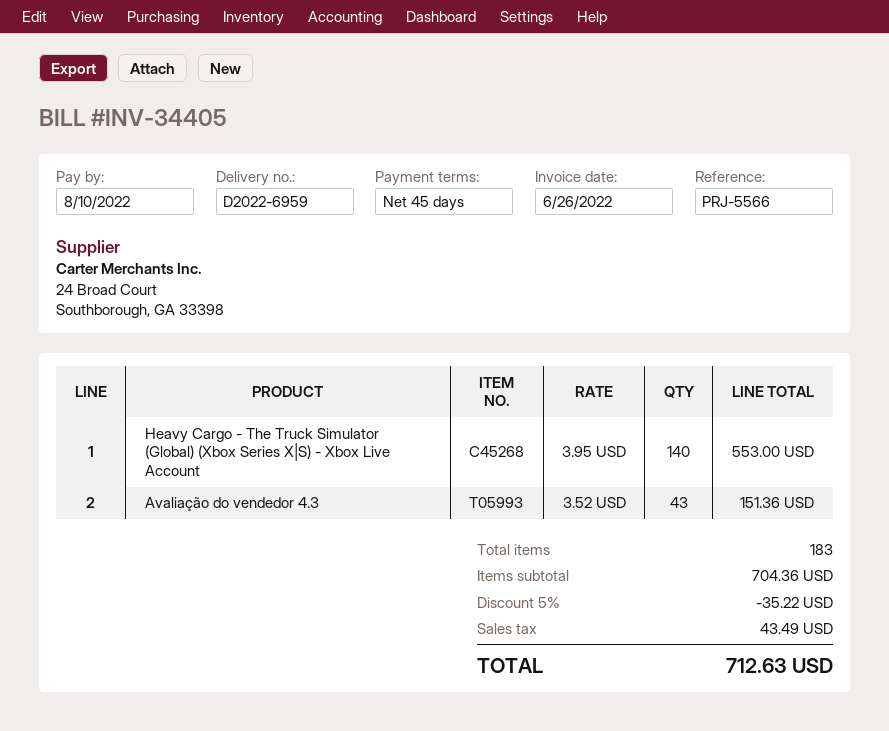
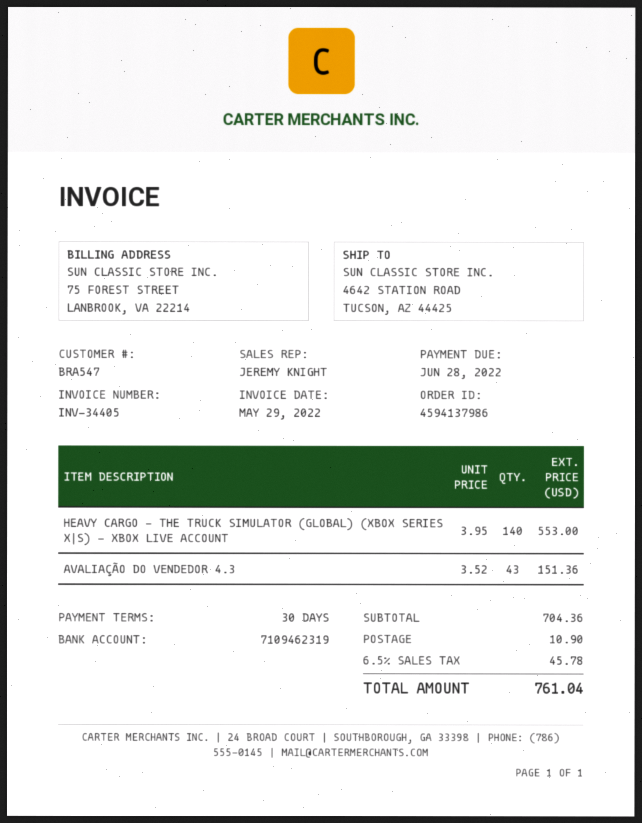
invoice date: 2022-06-26 -> 2022-05-29
payment terms: 45 days -> 30 days
due date: 2022-08-10 -> 2022-06-28
discount: 5% = 35.22 -> none
shipping: none -> 10.90
tax: 43.49 -> 45.78
total: 712.63 -> 761.04

